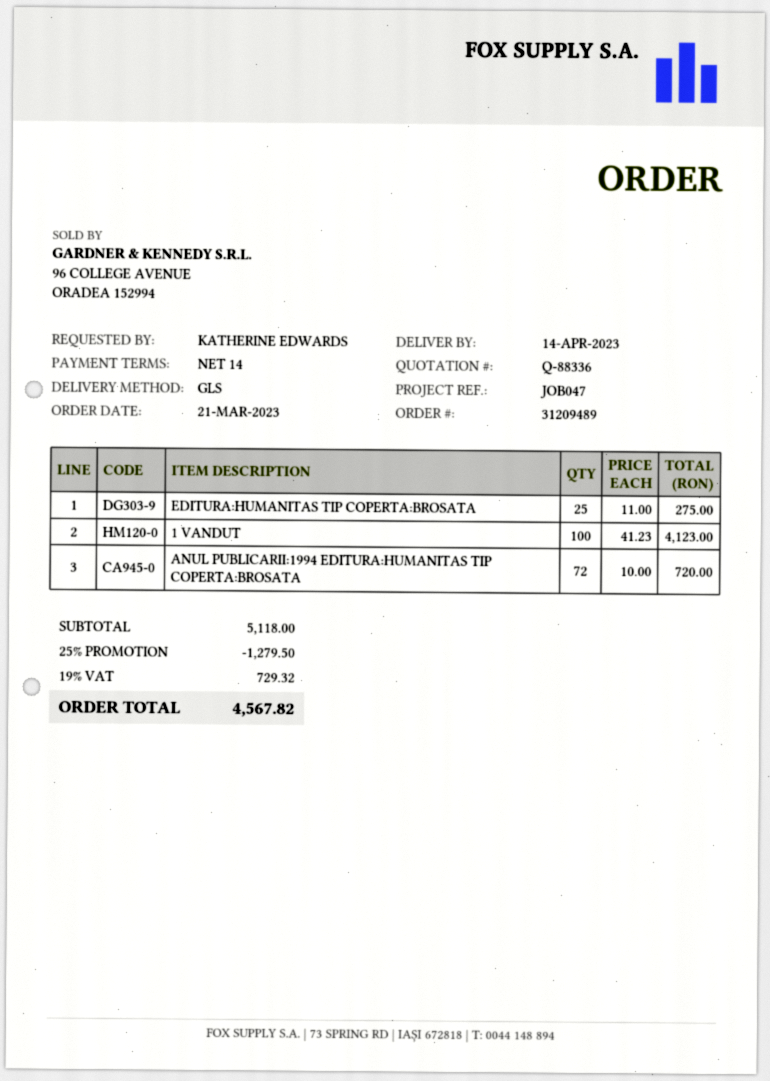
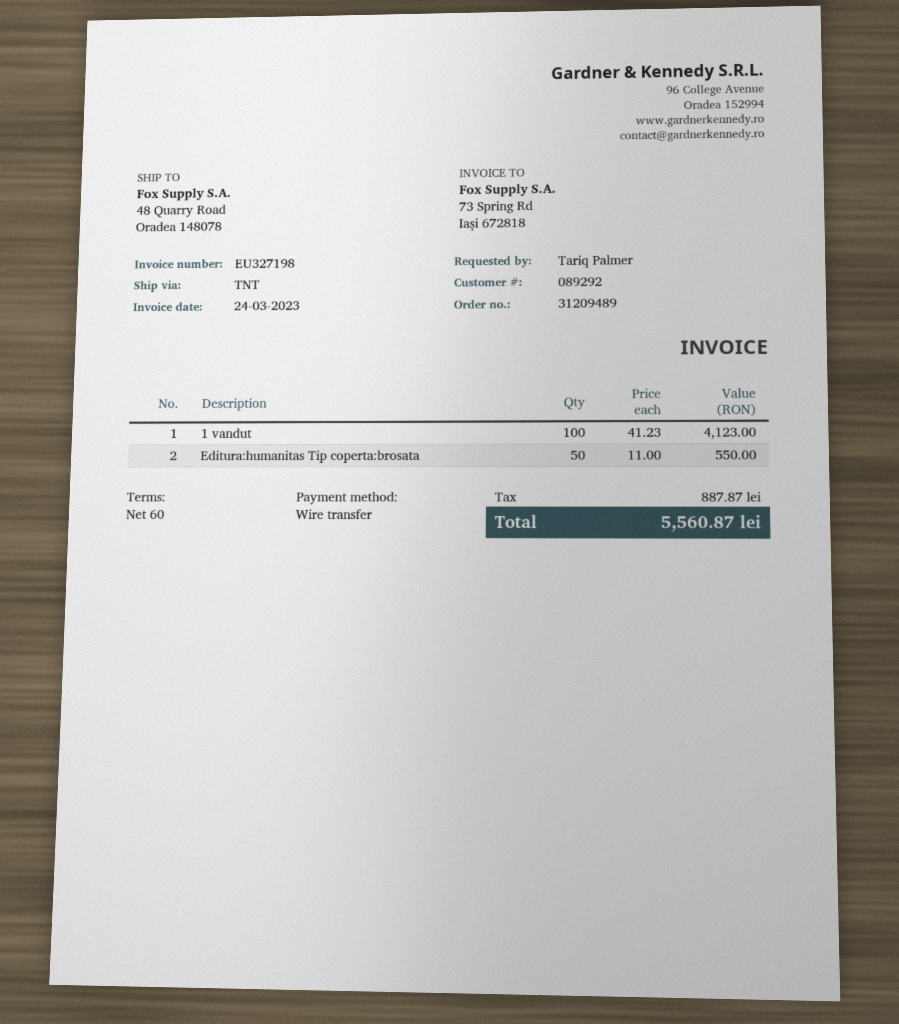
payment terms: 14 days -> 60 days
ordered by: KATHERINE EDWARDS -> Tariq Palmer
shipping method: GLS -> TNT
EDITURA:HUMANITAS TIP COPERTA:BROSATA: 25 x 11.00 = 275.00 -> 50 x 11.00 = 550.00
ANUL PUBLICARII:1994 EDITURA:HUMANITAS TIP COPERTA:BROSATA: 72 x 10.00 = 720.00 -> none
discount: 25% = 1279.50 -> none
tax: 729.32 -> 887.87
total: 4567.82 -> 5560.87

